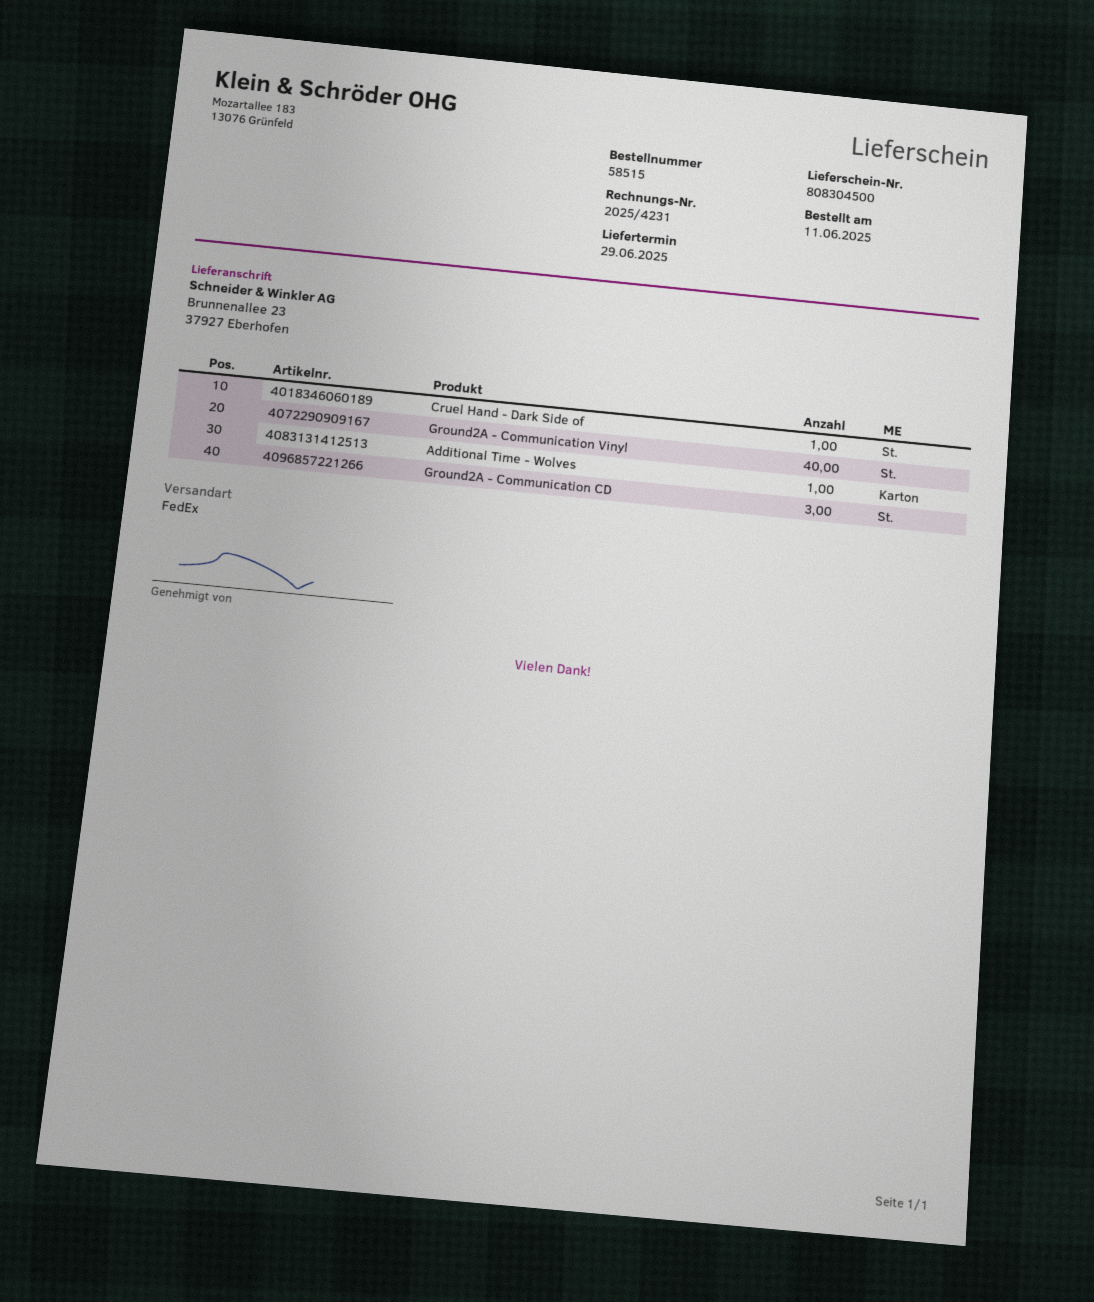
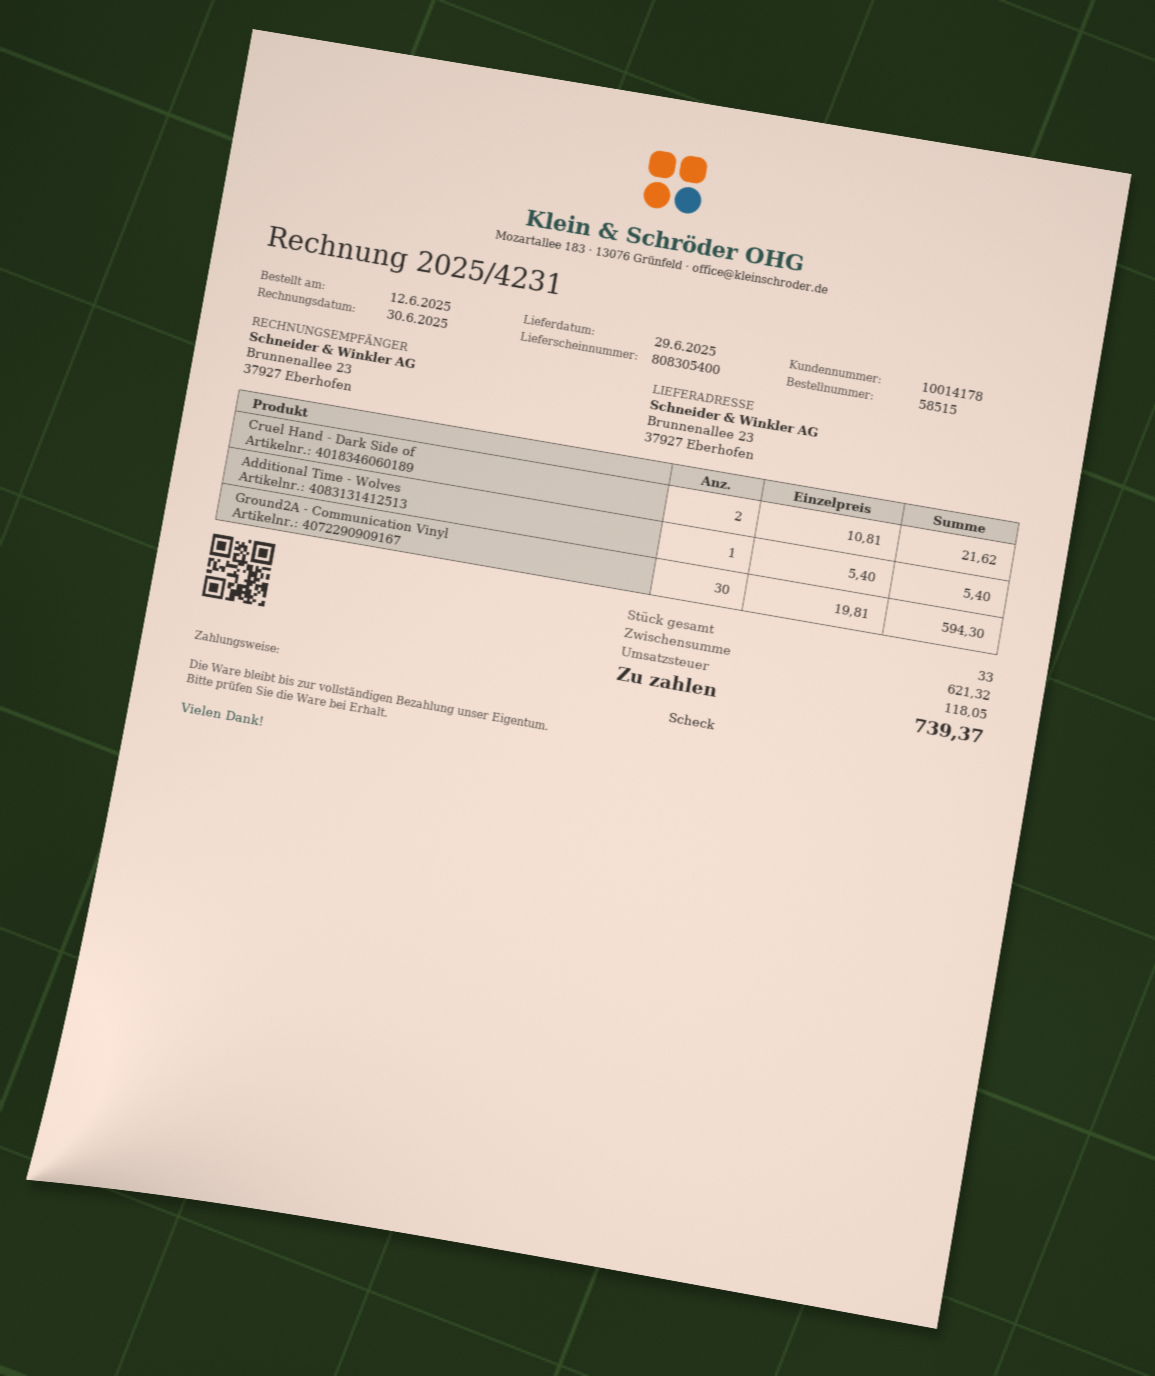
order date: 2025-06-11 -> 2025-06-12
delivery note number: 808304500 -> 808305400
Cruel Hand - Dark Side of: 1 -> 2
Ground2A - Communication Vinyl: 40 -> 30
Ground2A - Communication CD: 3 -> none

